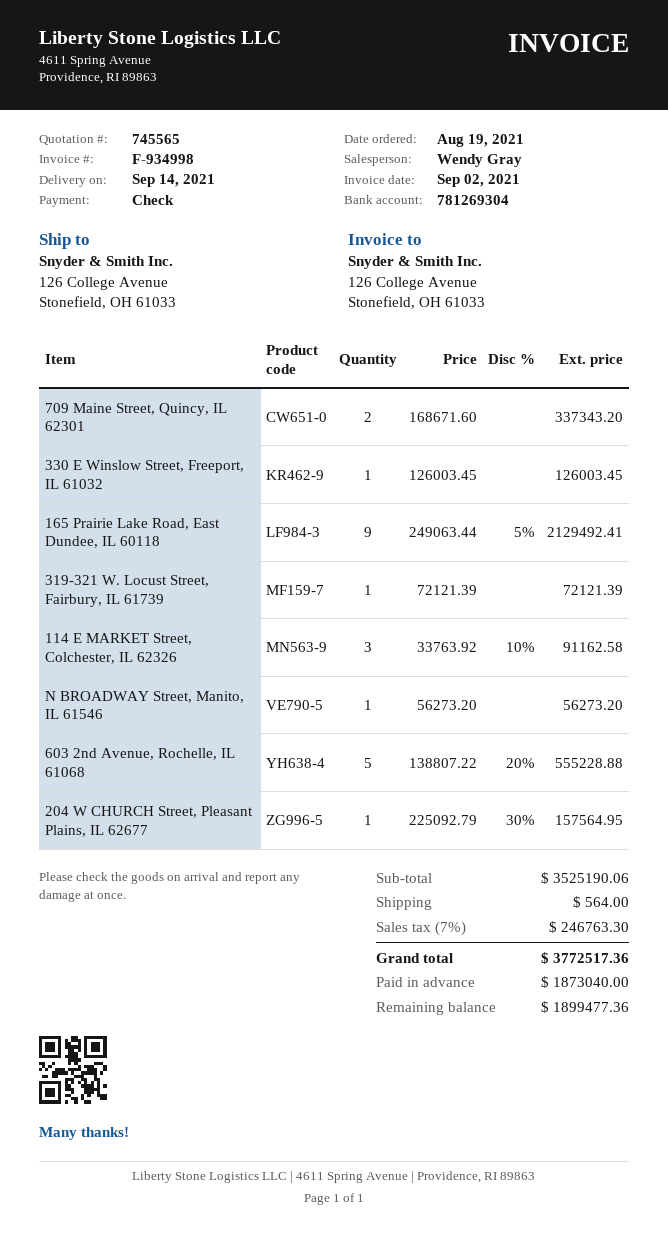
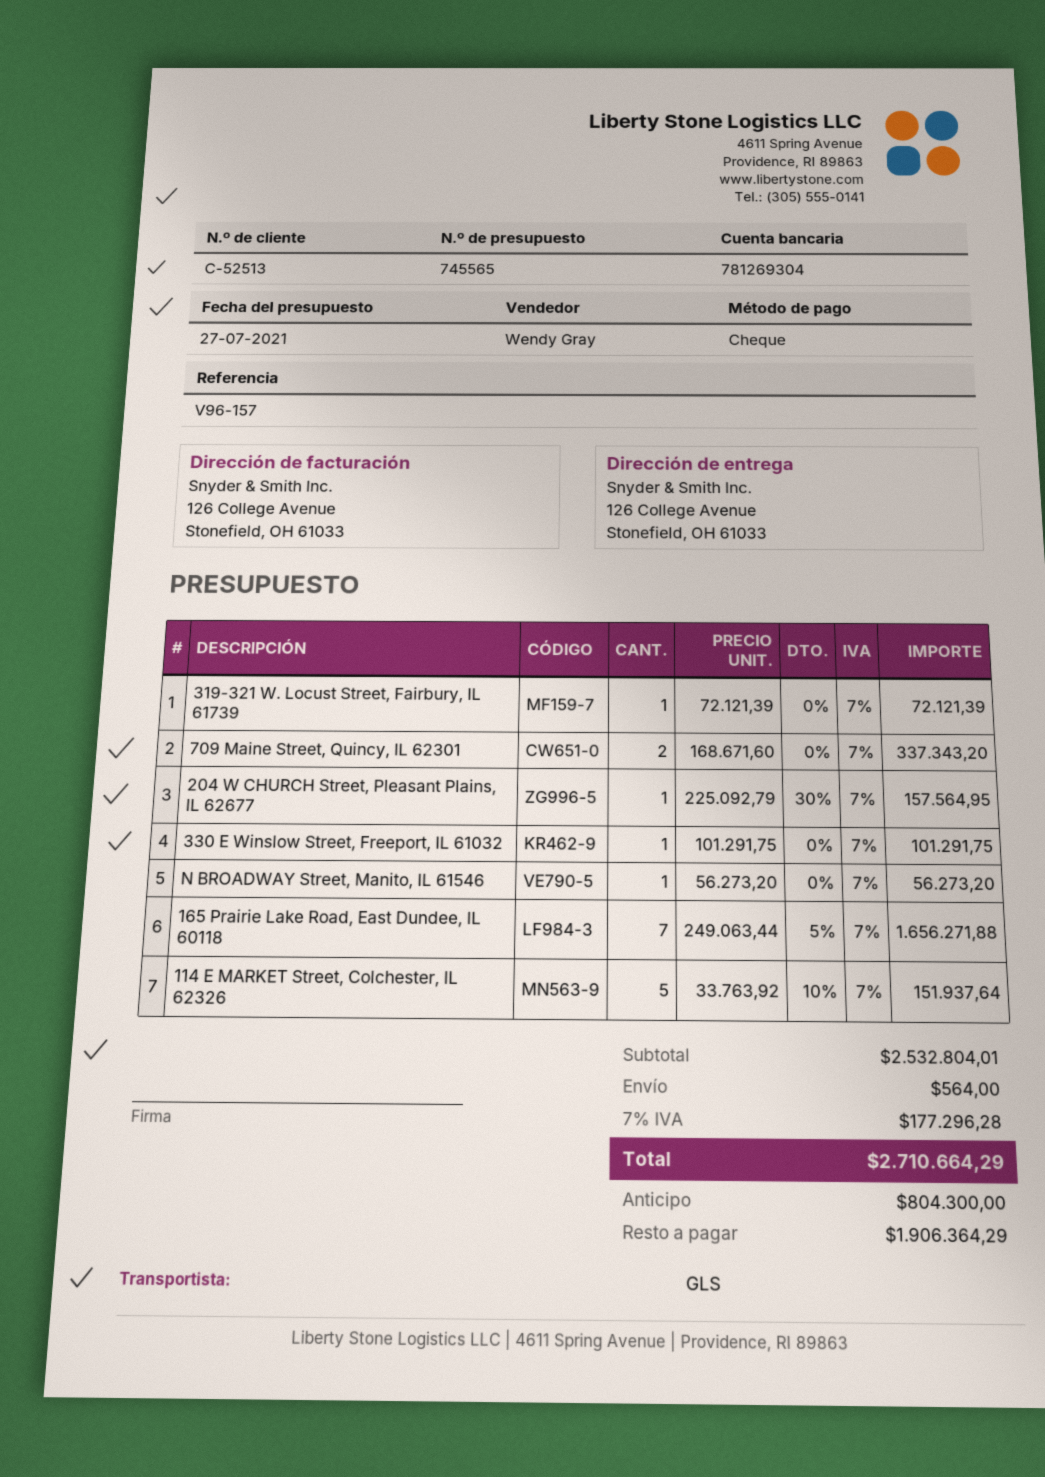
330 E Winslow Street, Freeport, IL 61032: 1 x 126003.45 = 126003.45 -> 1 x 101291.75 = 101291.75
165 Prairie Lake Road, East Dundee, IL 60118: 9 x 249063.44 - 5% = 2129492.41 -> 7 x 249063.44 - 5% = 1656271.88
114 E MARKET Street, Colchester, IL 62326: 3 x 33763.92 - 10% = 91162.58 -> 5 x 33763.92 - 10% = 151937.64
603 2nd Avenue, Rochelle, IL 61068: 5 x 138807.22 - 20% = 555228.88 -> none
subtotal: 3525190.06 -> 2532804.01
tax: 7% = 246763.30 -> 7% = 177296.28
total: 3772517.36 -> 2710664.29
deposit: 1873040.00 -> 804300.00
balance: 1899477.36 -> 1906364.29

